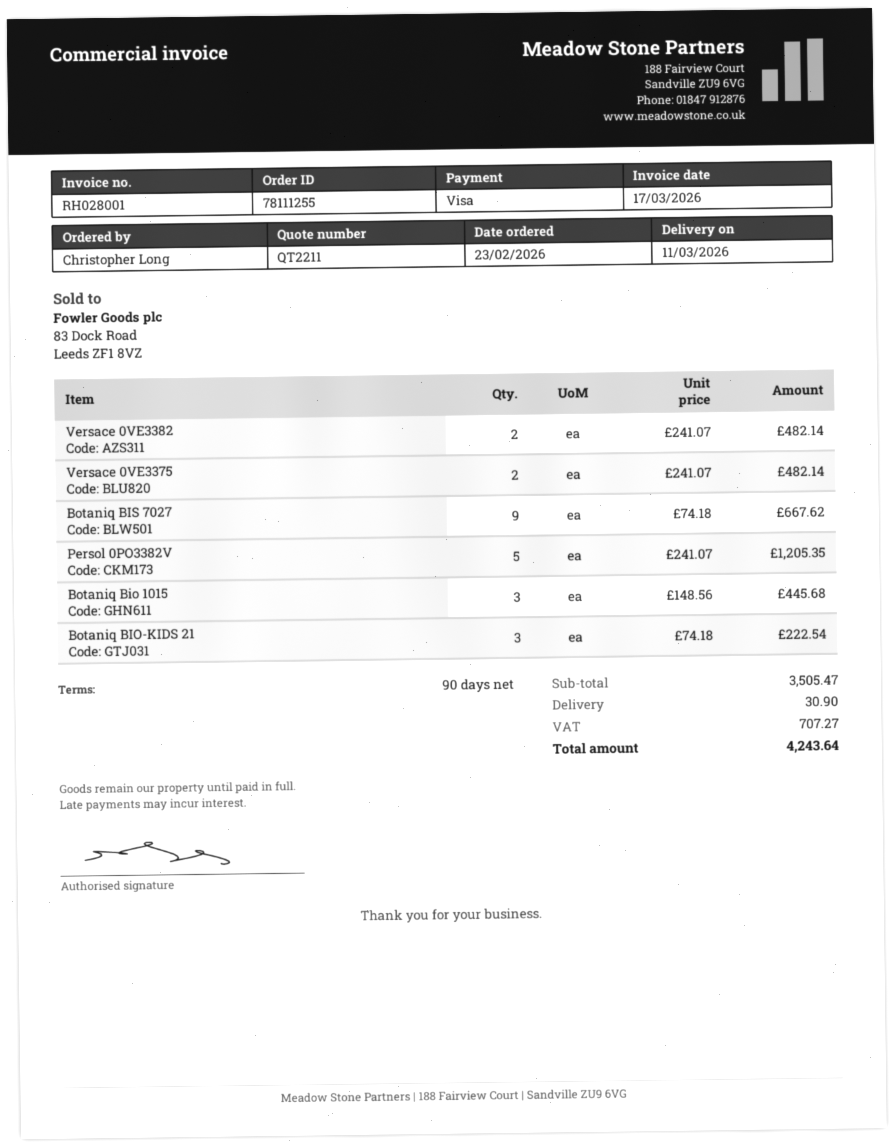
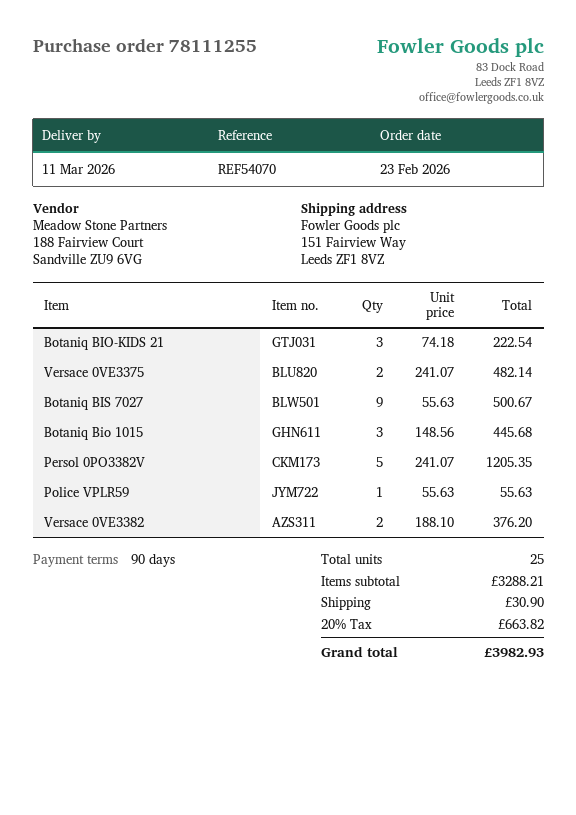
Versace 0VE3382: 2 x 241.07 = 482.14 -> 2 x 188.10 = 376.20
Botaniq BIS 7027: 9 x 74.18 = 667.62 -> 9 x 55.63 = 500.67
Police VPLR59: none -> 1 x 55.63 = 55.63
subtotal: 3505.47 -> 3288.21
tax: 707.27 -> 663.82
total: 4243.64 -> 3982.93

